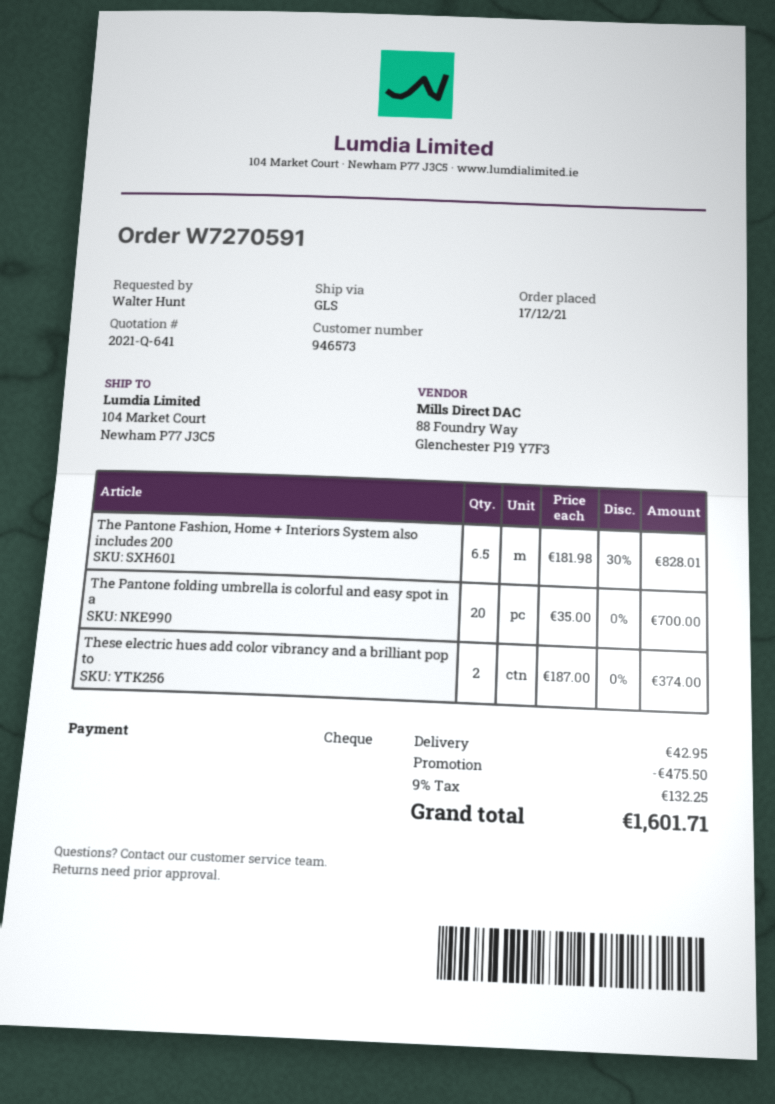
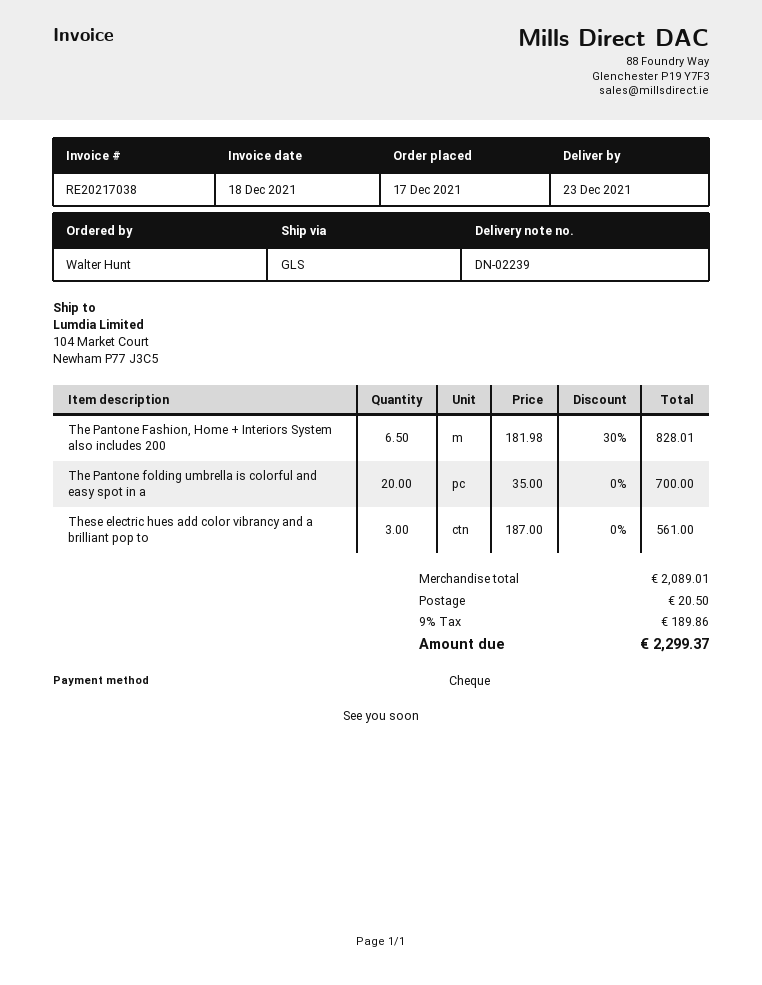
These electric hues add color vibrancy and a brilliant pop to: 2 x 187.00 = 374.00 -> 3 x 187.00 = 561.00
discount: 475.50 -> none
shipping: 42.95 -> 20.50
tax: 9% = 132.25 -> 9% = 189.86
total: 1601.71 -> 2299.37

